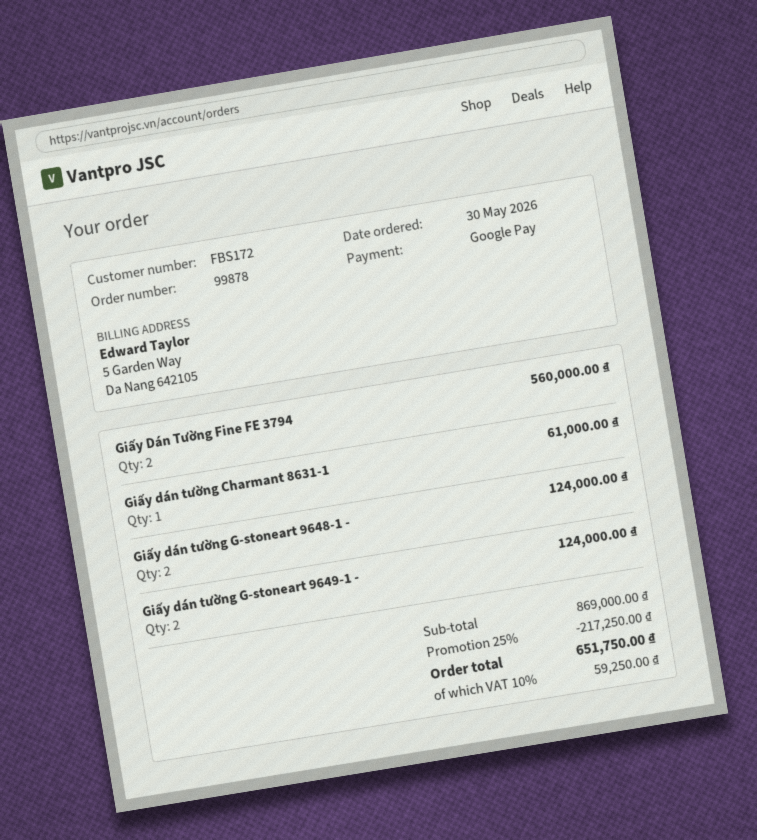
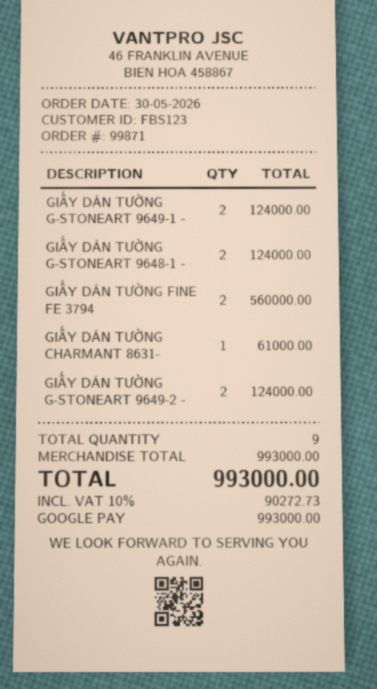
order number: 99878 -> 99871
customer number: FBS172 -> FBS123
GIẤY DÁN TƯỜNG G-STONEART 9649-2 -: none -> 2 for 124000.00
subtotal: 869000.00 -> 993000.00
discount: 25% = 217250.00 -> none
tax: 10% = 59250.00 -> 10% = 90272.73
total: 651750.00 -> 993000.00

